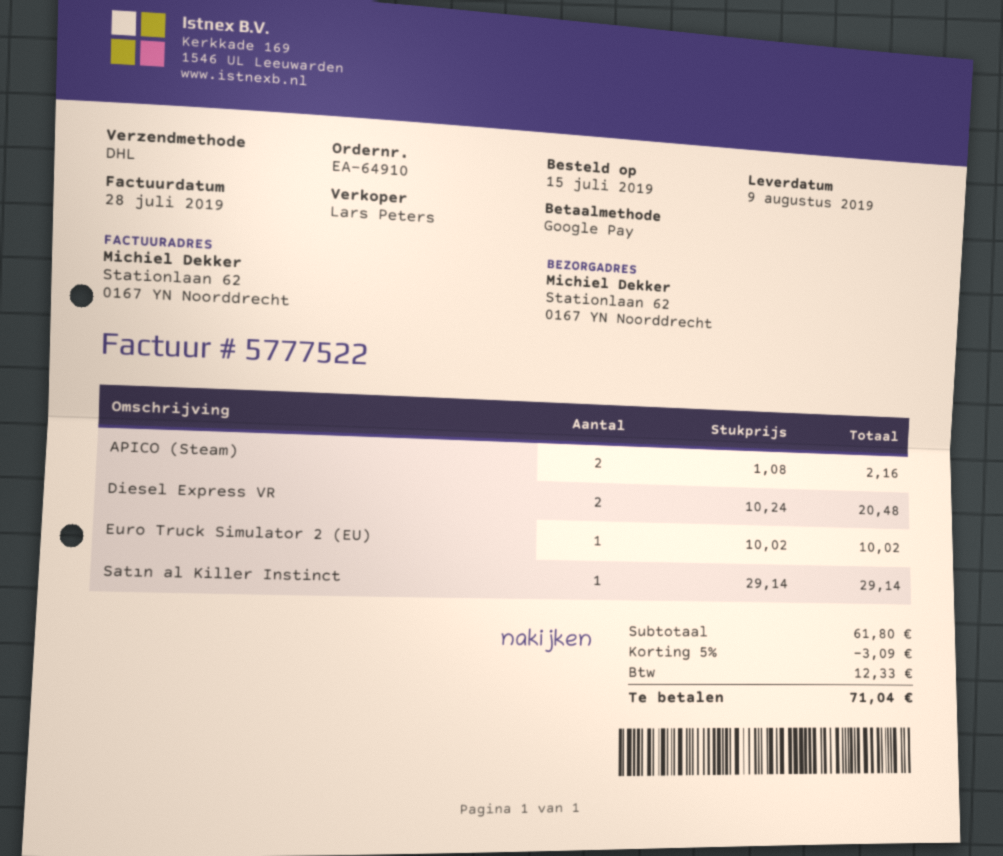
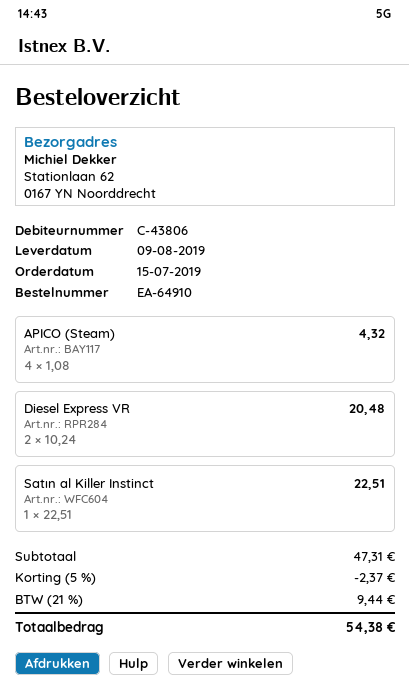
APICO (Steam): 2 x 1.08 = 2.16 -> 4 x 1.08 = 4.32
Euro Truck Simulator 2 (EU): 1 x 10.02 = 10.02 -> none
Satın al Killer Instinct: 1 x 29.14 = 29.14 -> 1 x 22.51 = 22.51
subtotal: 61.80 -> 47.31
discount: 5% = 3.09 -> 5% = 2.37
tax: 12.33 -> 9.44
total: 71.04 -> 54.38

